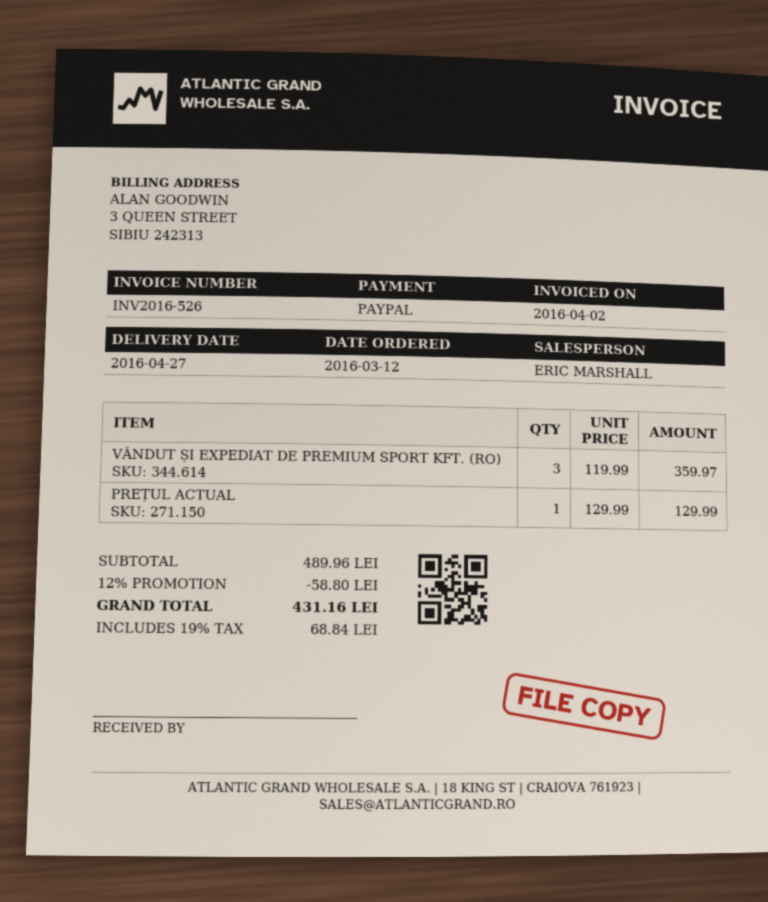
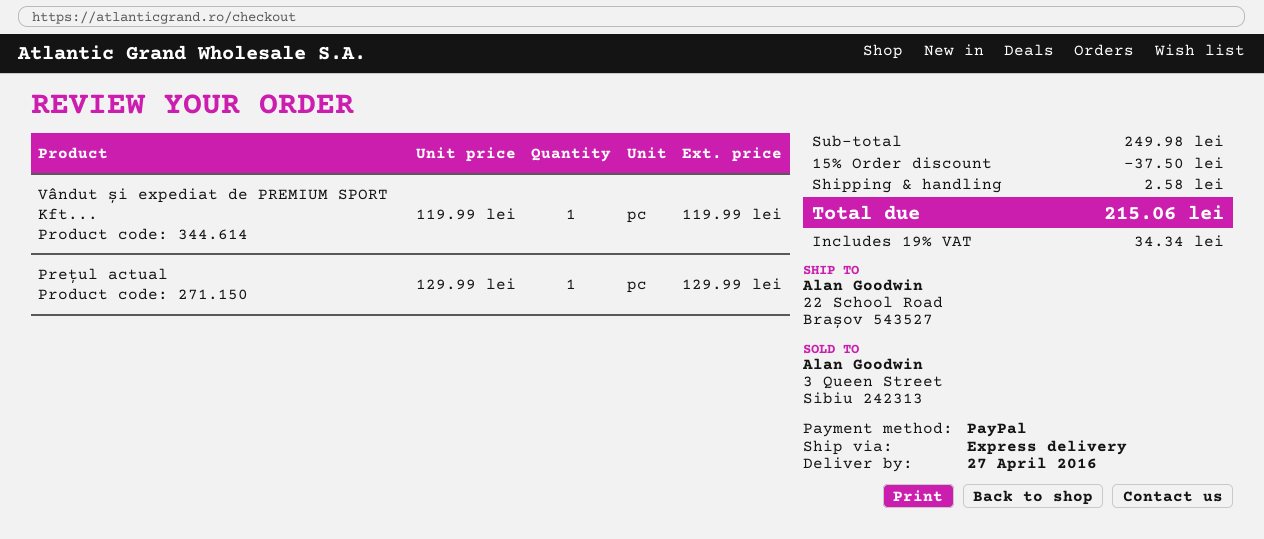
VÂNDUT ȘI EXPEDIAT DE PREMIUM SPORT KFT. (RO): 3 x 119.99 = 359.97 -> 1 x 119.99 = 119.99
subtotal: 489.96 -> 249.98
discount: 12% = 58.80 -> 15% = 37.50
shipping: none -> 2.58
tax: 19% = 68.84 -> 19% = 34.34
total: 431.16 -> 215.06

